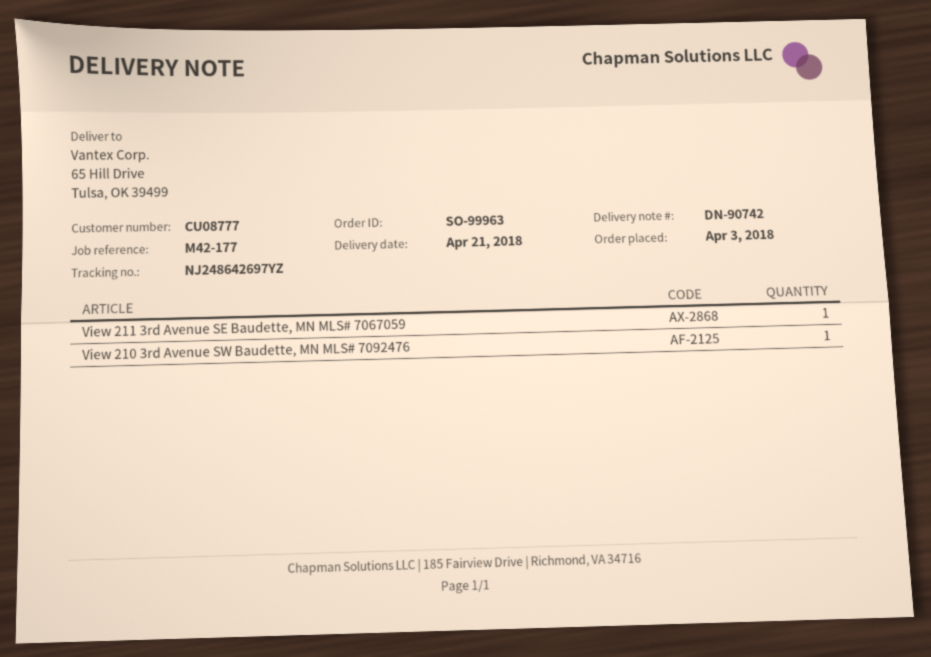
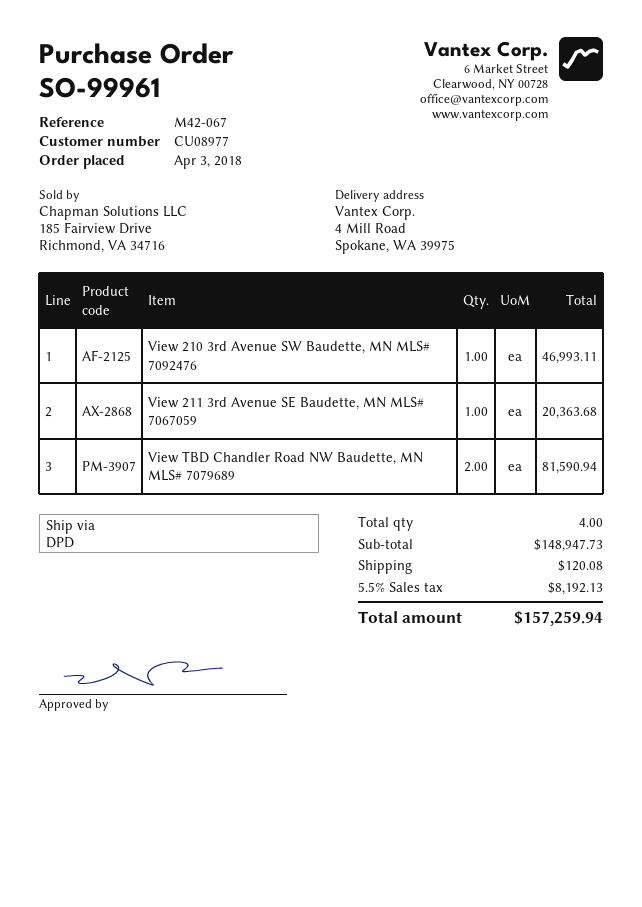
order number: SO-99963 -> SO-99961
customer number: CU08777 -> CU08977
reference: M42-177 -> M42-067
ship to: 65 Hill Drive, Tulsa, OK 39499 -> 4 Mill Road, Spokane, WA 39975
View TBD Chandler Road NW Baudette, MN MLS# 7079689: none -> 2

